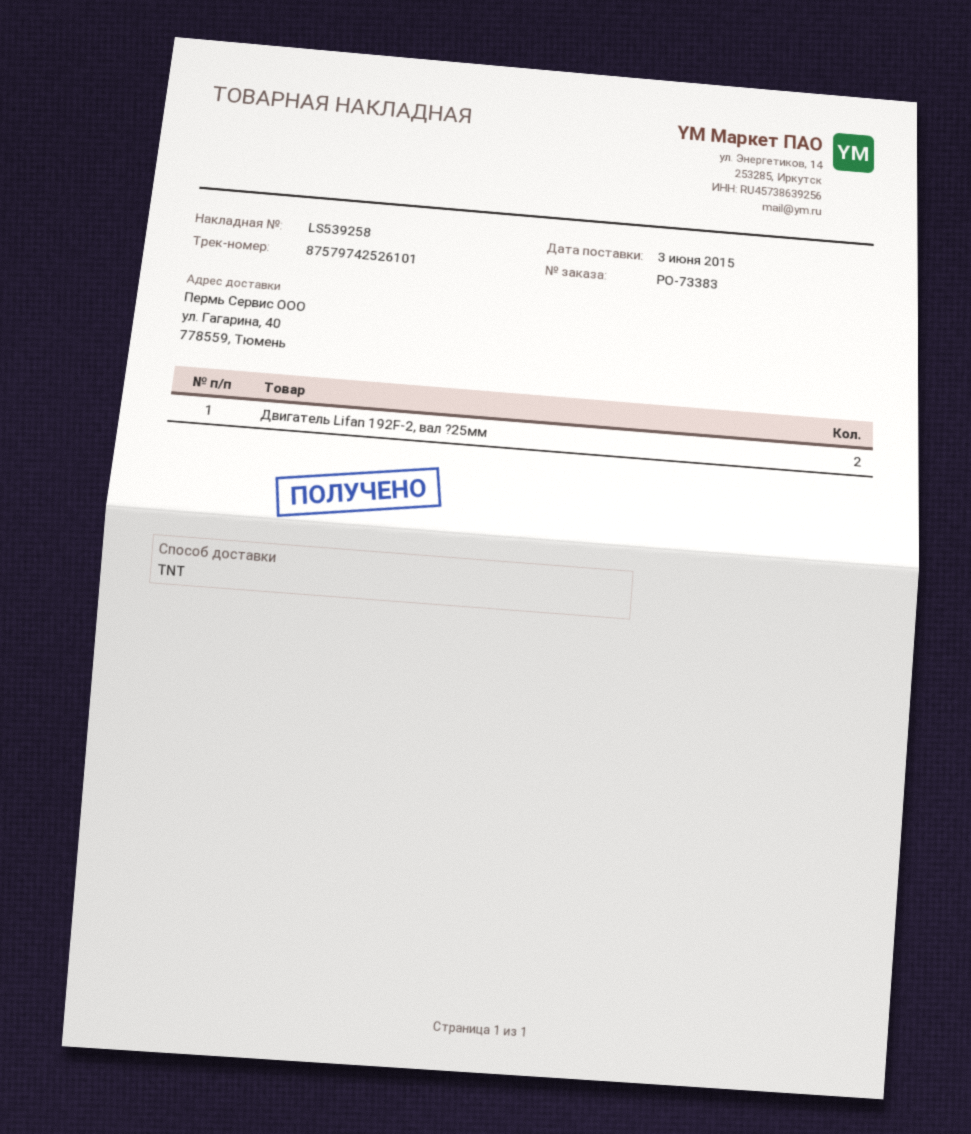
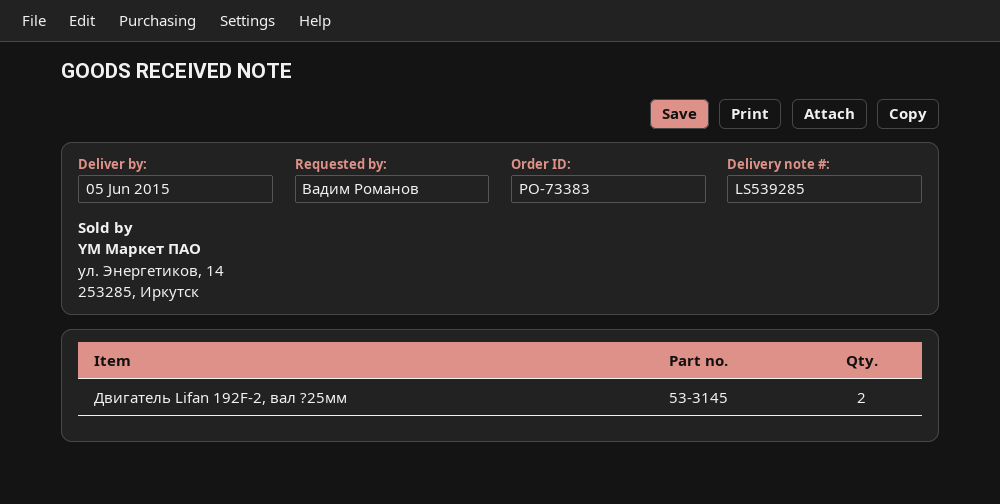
delivery note number: LS539258 -> LS539285
delivery date: 2015-06-03 -> 2015-06-05

